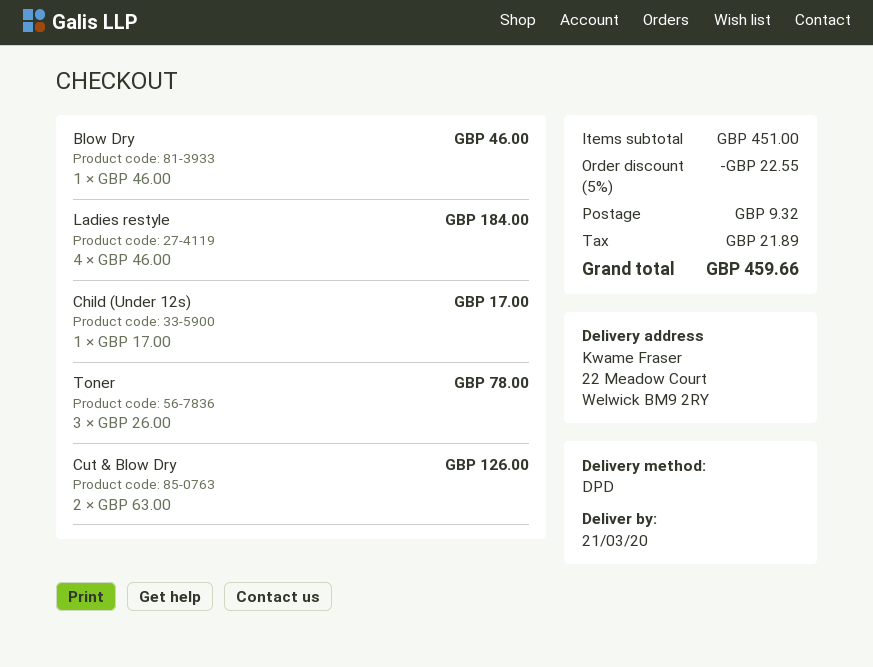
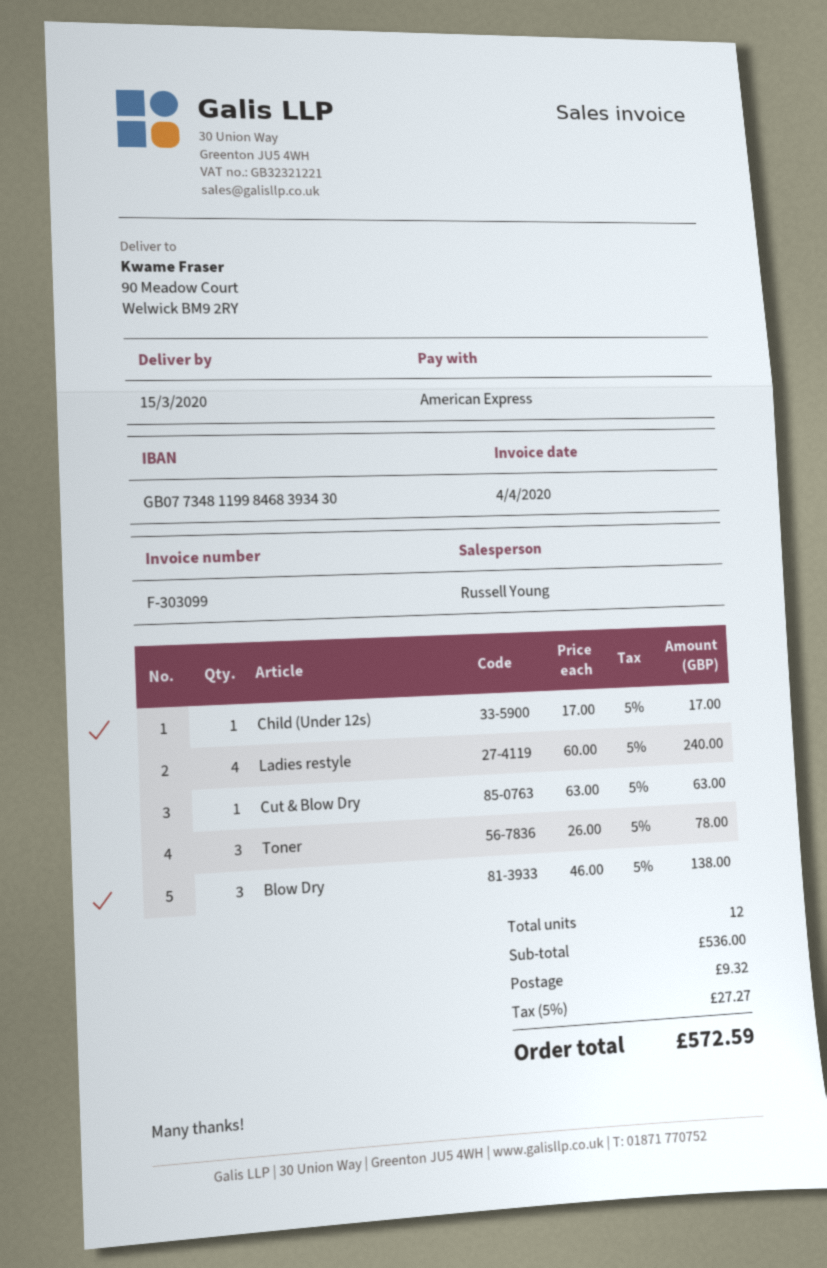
delivery date: 2020-03-21 -> 2020-03-15
ship to: 22 Meadow Court, Welwick BM9 2RY -> 90 Meadow Court, Welwick BM9 2RY
Blow Dry: 1 x 46.00 = 46.00 -> 3 x 46.00 = 138.00
Ladies restyle: 4 x 46.00 = 184.00 -> 4 x 60.00 = 240.00
Cut & Blow Dry: 2 x 63.00 = 126.00 -> 1 x 63.00 = 63.00
subtotal: 451.00 -> 536.00
discount: 5% = 22.55 -> none
tax: 21.89 -> 27.27
total: 459.66 -> 572.59

